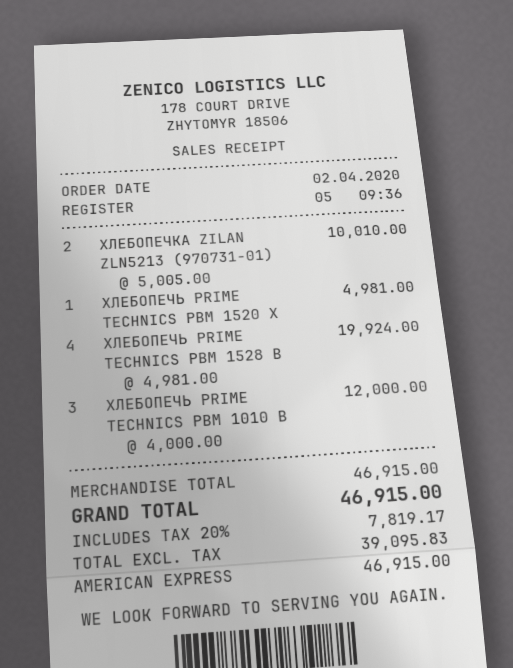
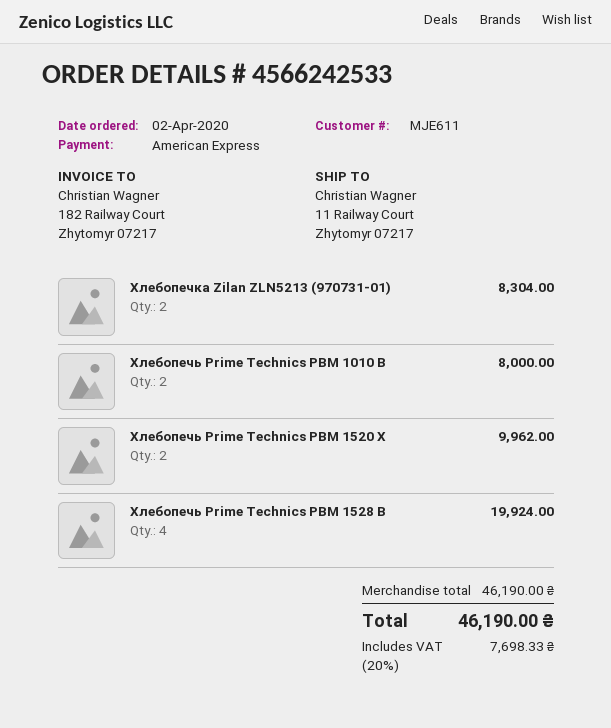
ХЛЕБОПЕЧКА ZILAN ZLN5213 (970731-01): 2 for 10010.00 -> 2 for 8304.00
ХЛЕБОПЕЧЬ PRIME TECHNICS PBM 1520 X: 1 for 4981.00 -> 2 for 9962.00
ХЛЕБОПЕЧЬ PRIME TECHNICS PBM 1010 B: 3 for 12000.00 -> 2 for 8000.00
subtotal: 46915.00 -> 46190.00
tax: 20% = 7819.17 -> 20% = 7698.33
total: 46915.00 -> 46190.00

